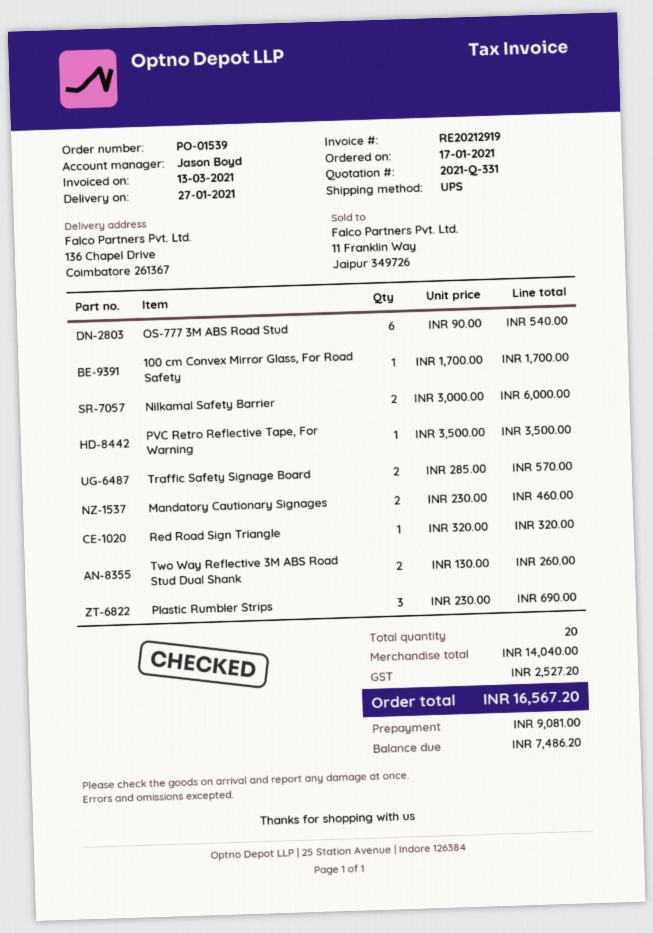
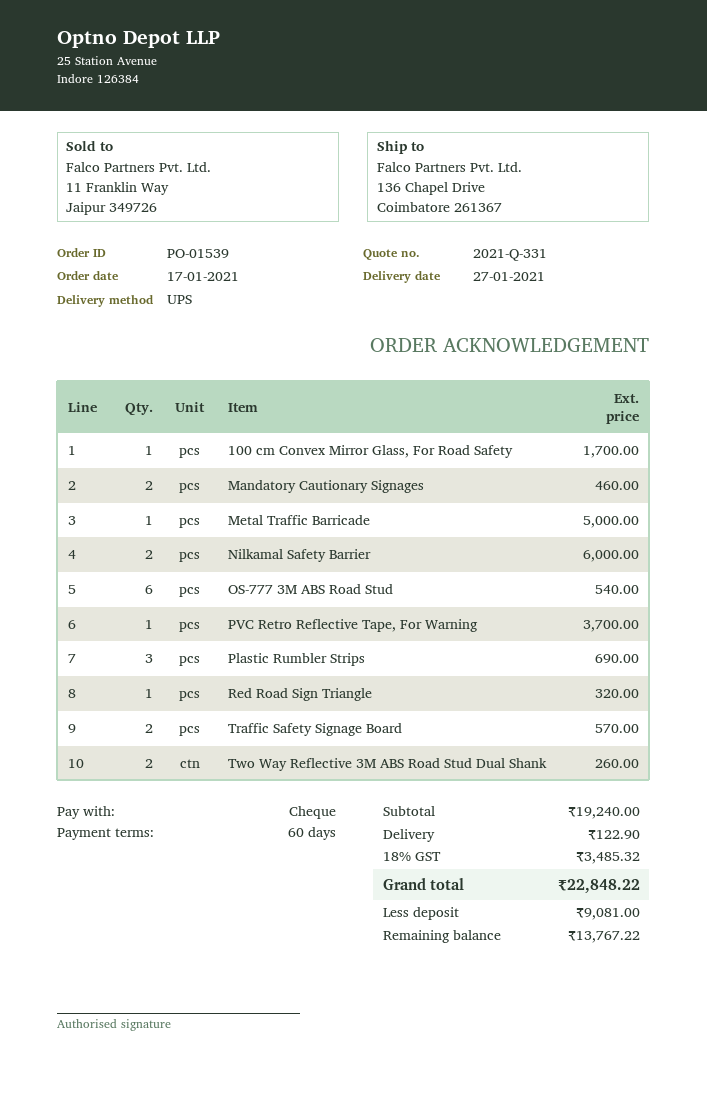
PVC Retro Reflective Tape, For Warning: 1 for 3500.00 -> 1 for 3700.00
Metal Traffic Barricade: none -> 1 for 5000.00
subtotal: 14040.00 -> 19240.00
shipping: none -> 122.90
tax: 2527.20 -> 3485.32
total: 16567.20 -> 22848.22
balance: 7486.20 -> 13767.22

